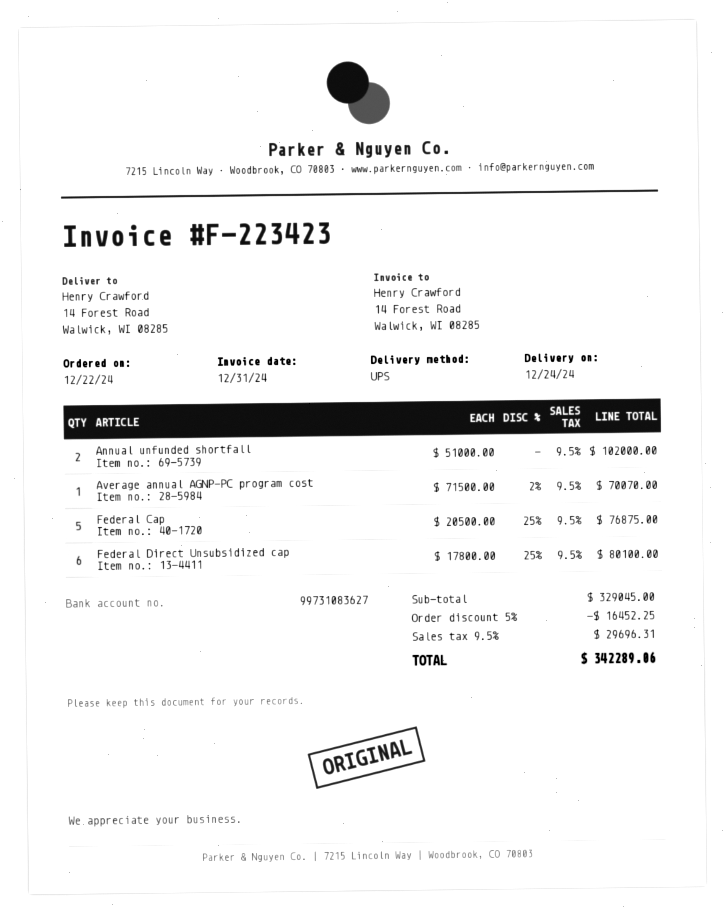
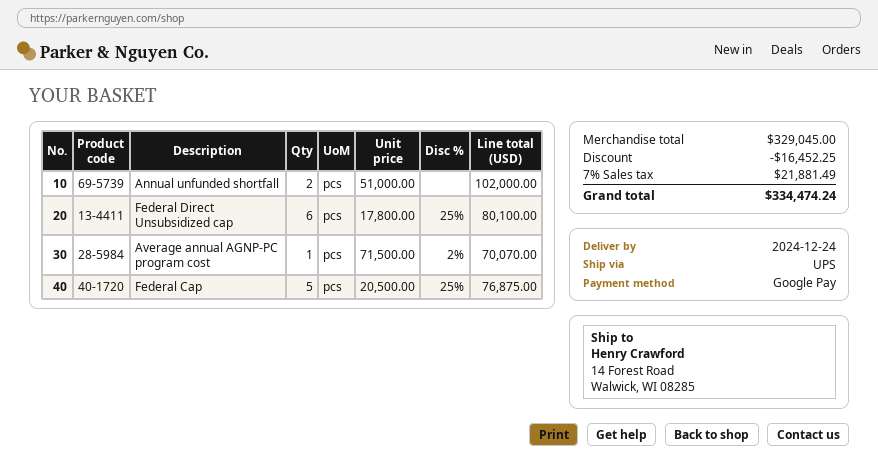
tax: 9.5% = 29696.31 -> 7% = 21881.49
total: 342289.06 -> 334474.24

